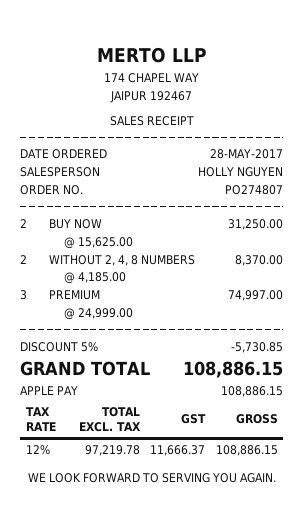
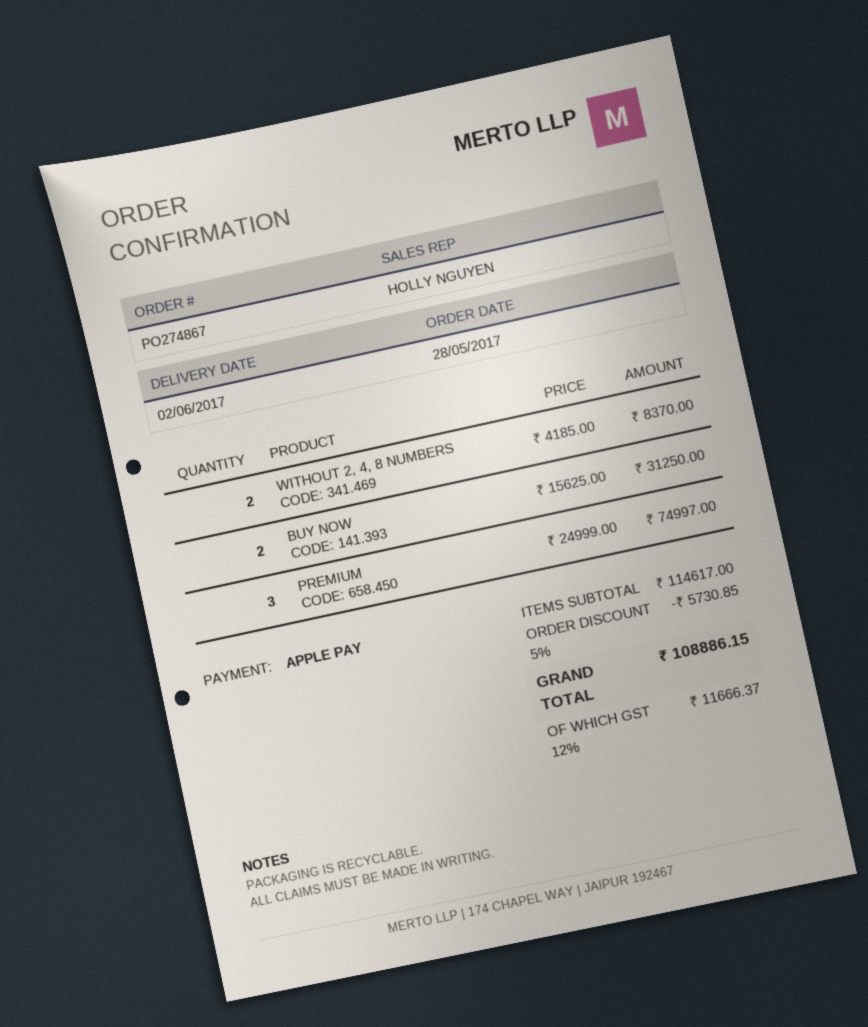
order number: PO274807 -> PO274867

